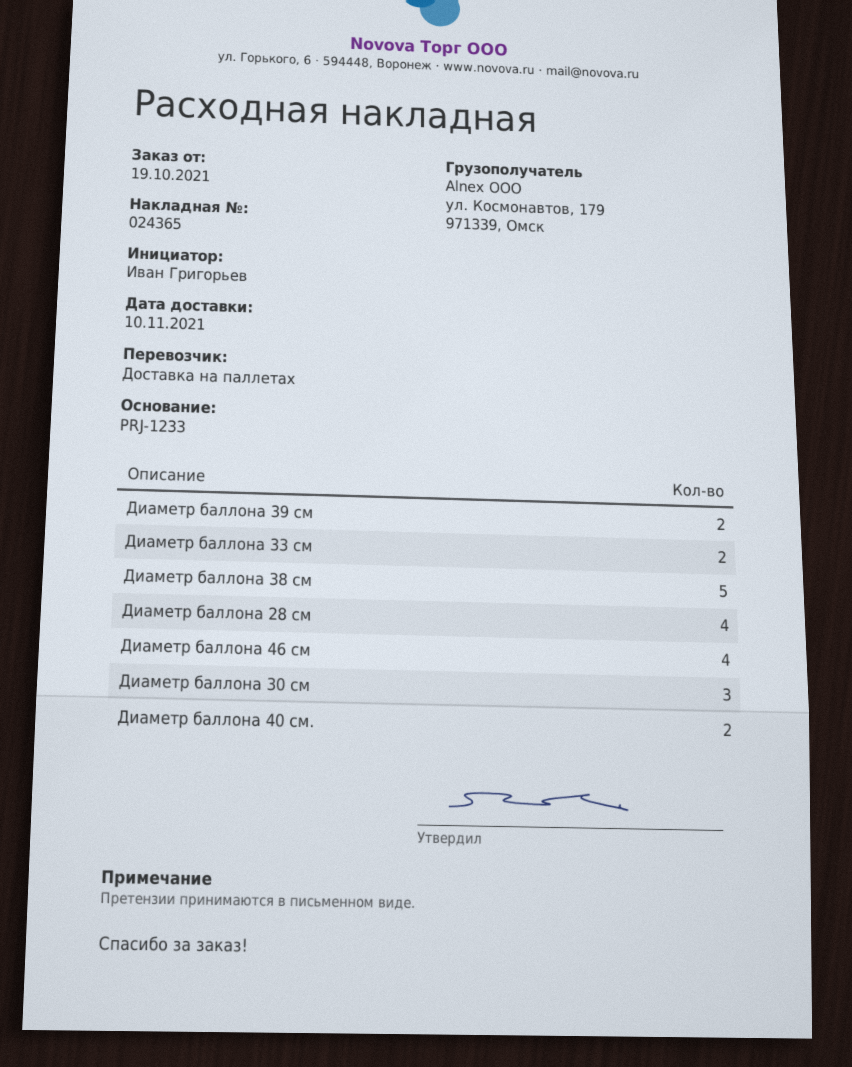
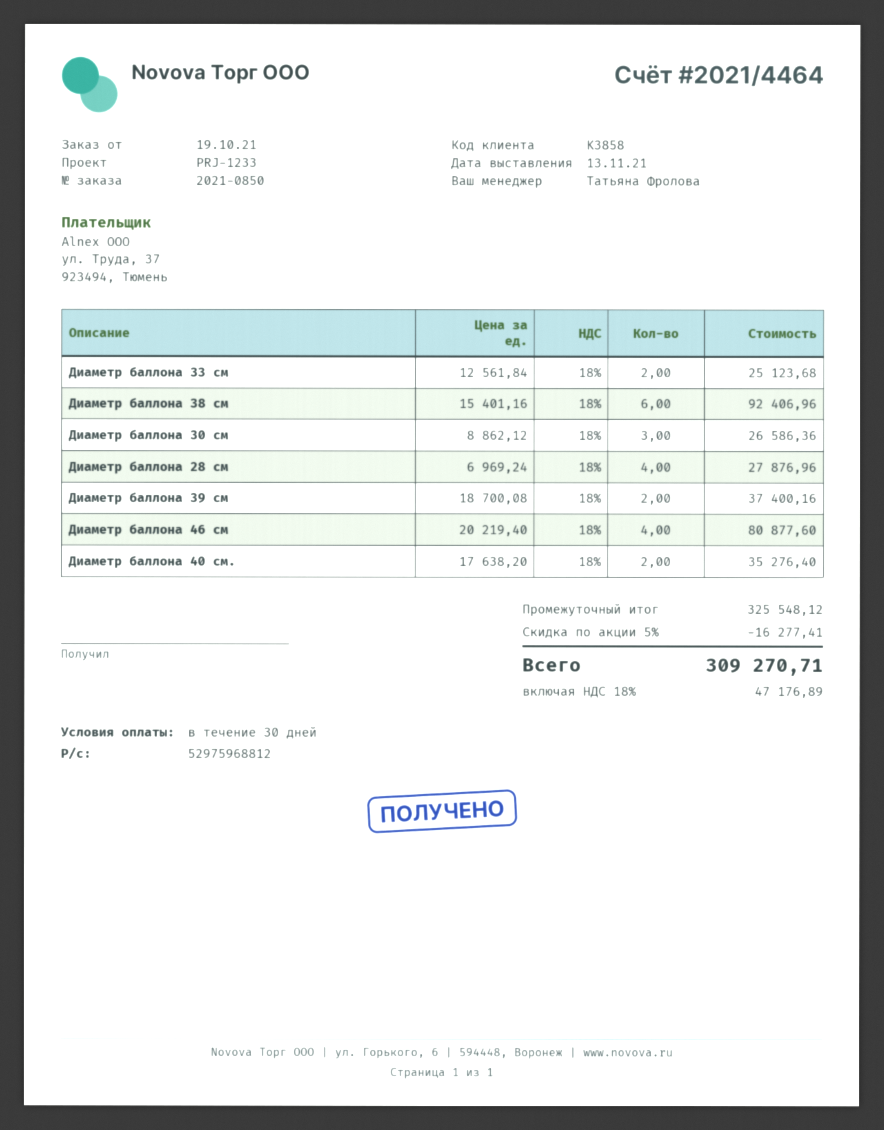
Диаметр баллона 38 см: 5 -> 6

